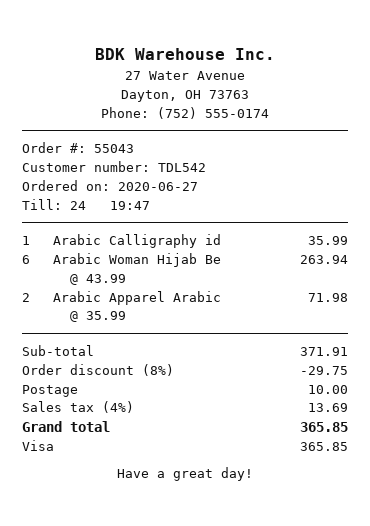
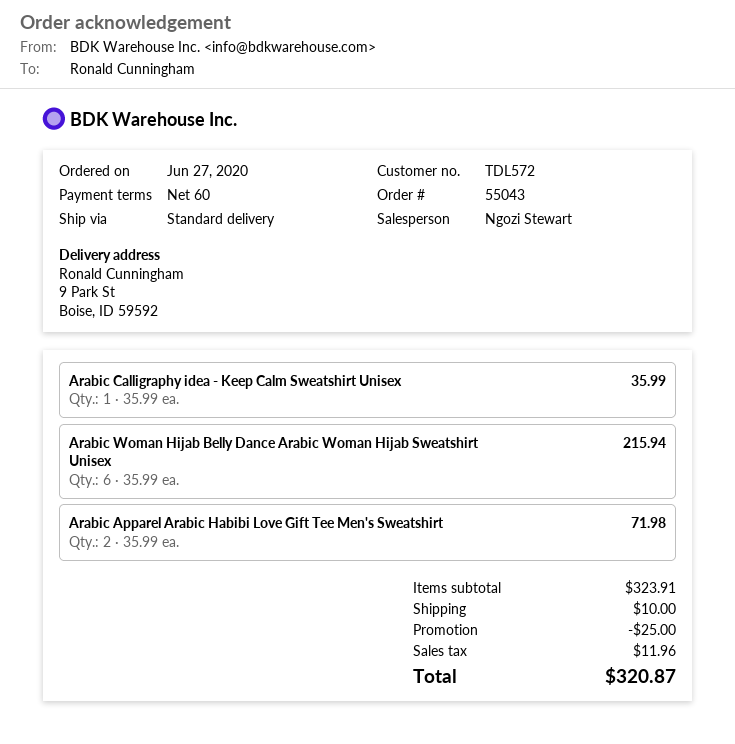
customer number: TDL542 -> TDL572
Arabic Woman Hijab Be: 6 x 43.99 = 263.94 -> 6 x 35.99 = 215.94
subtotal: 371.91 -> 323.91
discount: 29.75 -> 25.00
tax: 13.69 -> 11.96
total: 365.85 -> 320.87

